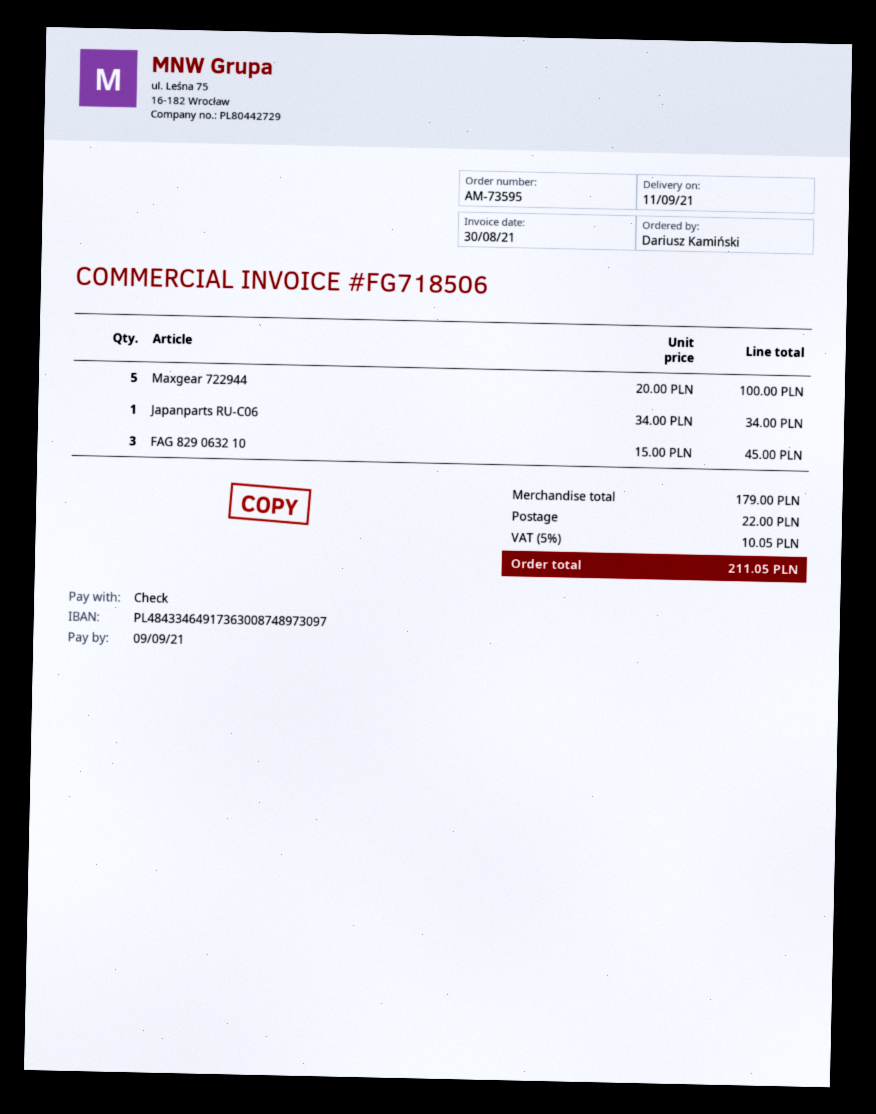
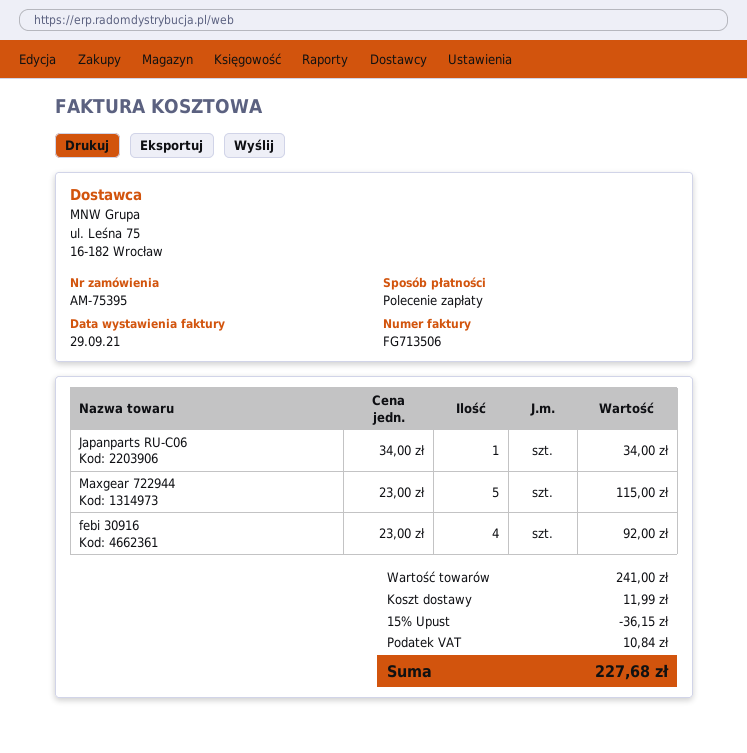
order number: AM-73595 -> AM-75395
invoice number: FG718506 -> FG713506
invoice date: 2021-08-30 -> 2021-09-29
payment method: cheque -> direct debit
Maxgear 722944: 5 x 20.00 = 100.00 -> 5 x 23.00 = 115.00
FAG 829 0632 10: 3 x 15.00 = 45.00 -> none
febi 30916: none -> 4 x 23.00 = 92.00
subtotal: 179.00 -> 241.00
discount: none -> 15% = 36.15
shipping: 22.00 -> 11.99
tax: 10.05 -> 10.84
total: 211.05 -> 227.68

